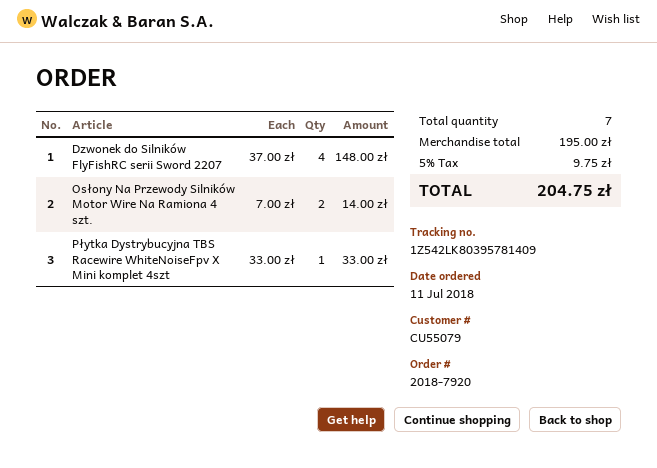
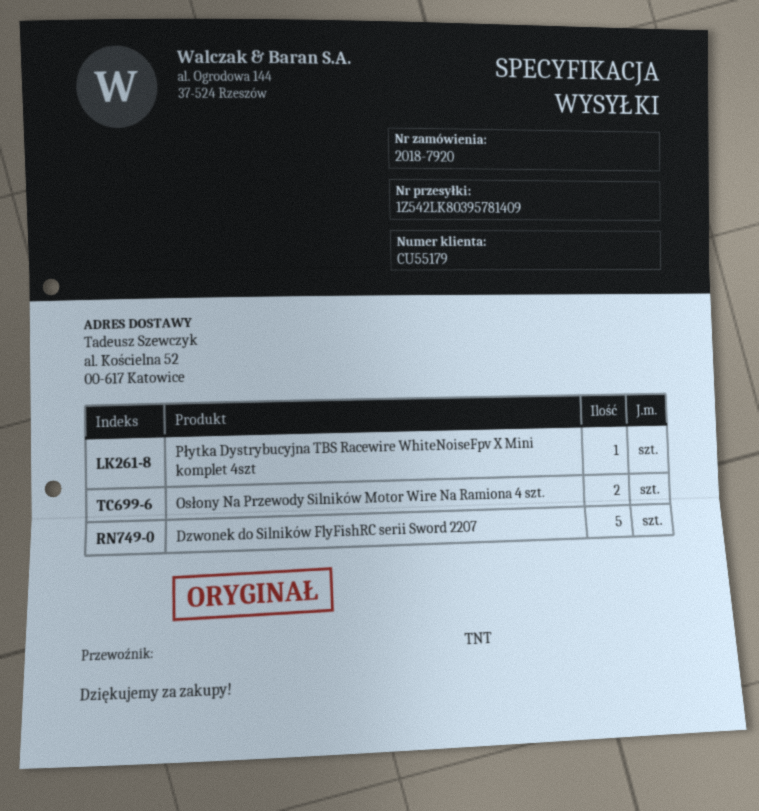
customer number: CU55079 -> CU55179
Dzwonek do Silników FlyFishRC serii Sword 2207: 4 -> 5

